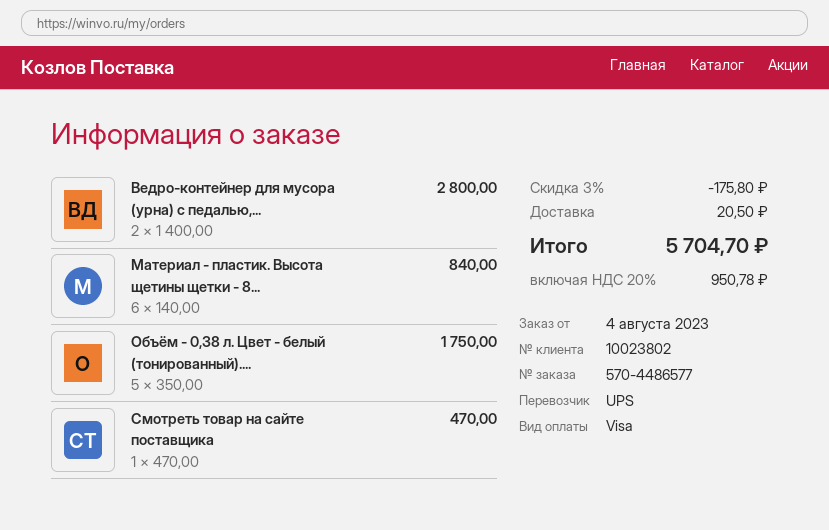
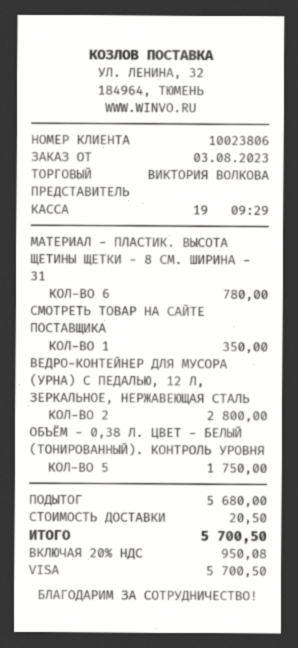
order date: 2023-08-04 -> 2023-08-03
customer number: 10023802 -> 10023806
Материал - пластик. Высота щетины щетки - 8...: 6 for 840.00 -> 6 for 780.00
Смотреть товар на сайте поставщика: 1 for 470.00 -> 1 for 350.00
discount: 3% = 175.80 -> none
tax: 20% = 950.78 -> 20% = 950.08
total: 5704.70 -> 5700.50

